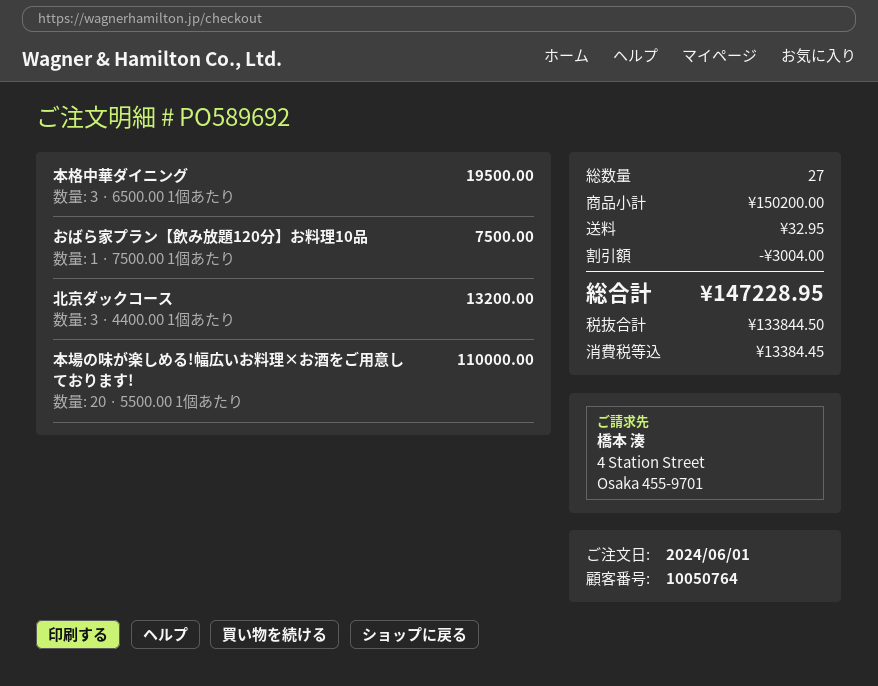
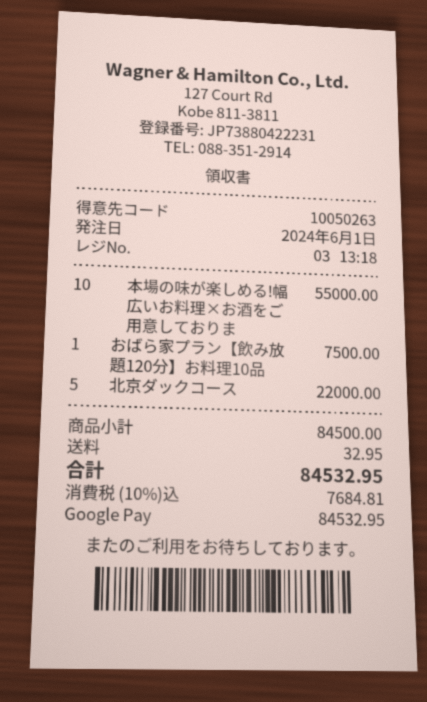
customer number: 10050764 -> 10050263
本格中華ダイニング: 3 for 19500.00 -> none
北京ダックコース: 3 for 13200.00 -> 5 for 22000.00
本場の味が楽しめる!幅広いお料理×お酒をご用意しております!: 20 for 110000.00 -> 10 for 55000.00
subtotal: 150200.00 -> 84500.00
discount: 3004.00 -> none
tax: 13384.45 -> 7684.81
total: 147228.95 -> 84532.95

